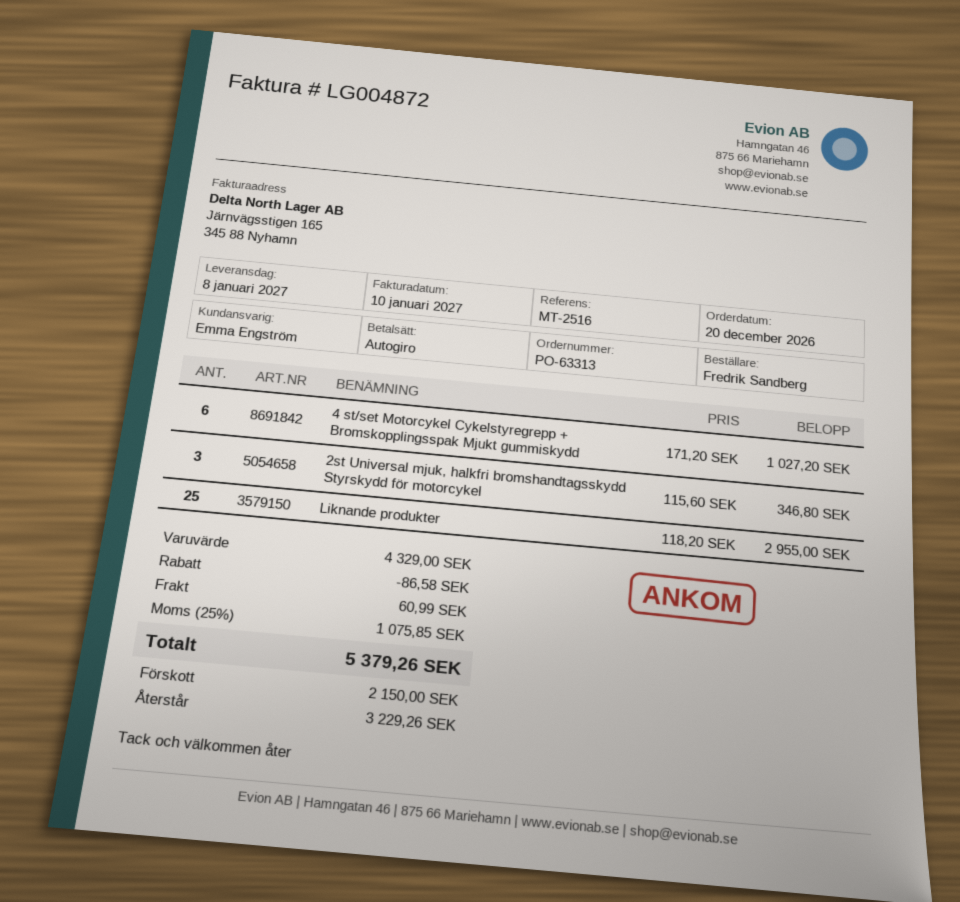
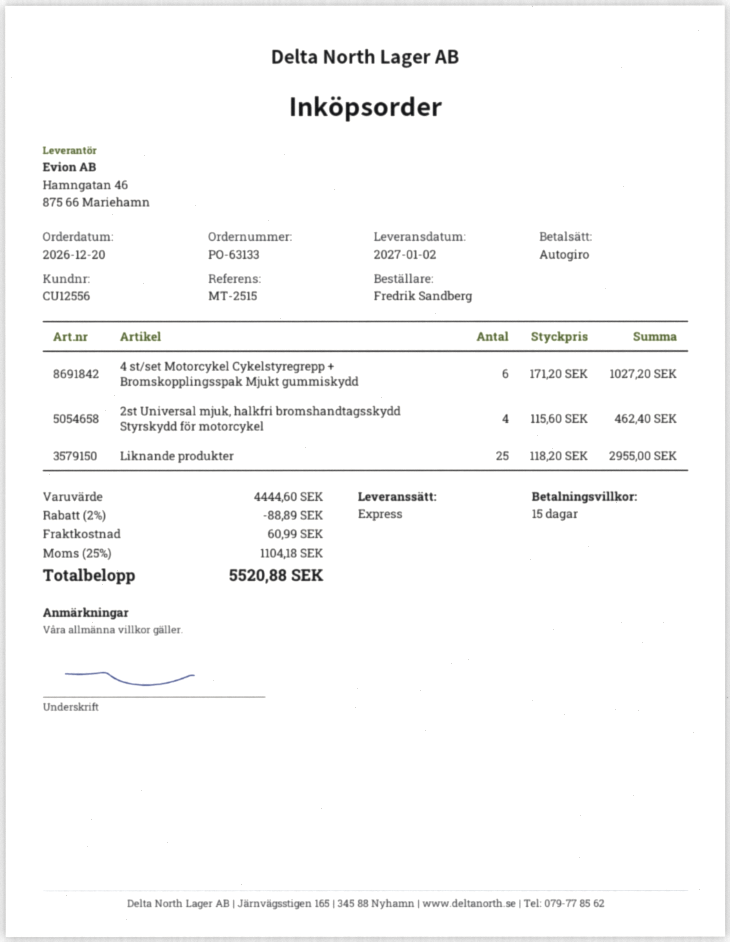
order number: PO-63313 -> PO-63133
delivery date: 2027-01-08 -> 2027-01-02
reference: MT-2516 -> MT-2515
2st Universal mjuk, halkfri bromshandtagsskydd Styrskydd för motorcykel: 3 x 115.60 = 346.80 -> 4 x 115.60 = 462.40
subtotal: 4329.00 -> 4444.60
discount: 86.58 -> 88.89
tax: 25% = 1075.85 -> 25% = 1104.18
total: 5379.26 -> 5520.88

